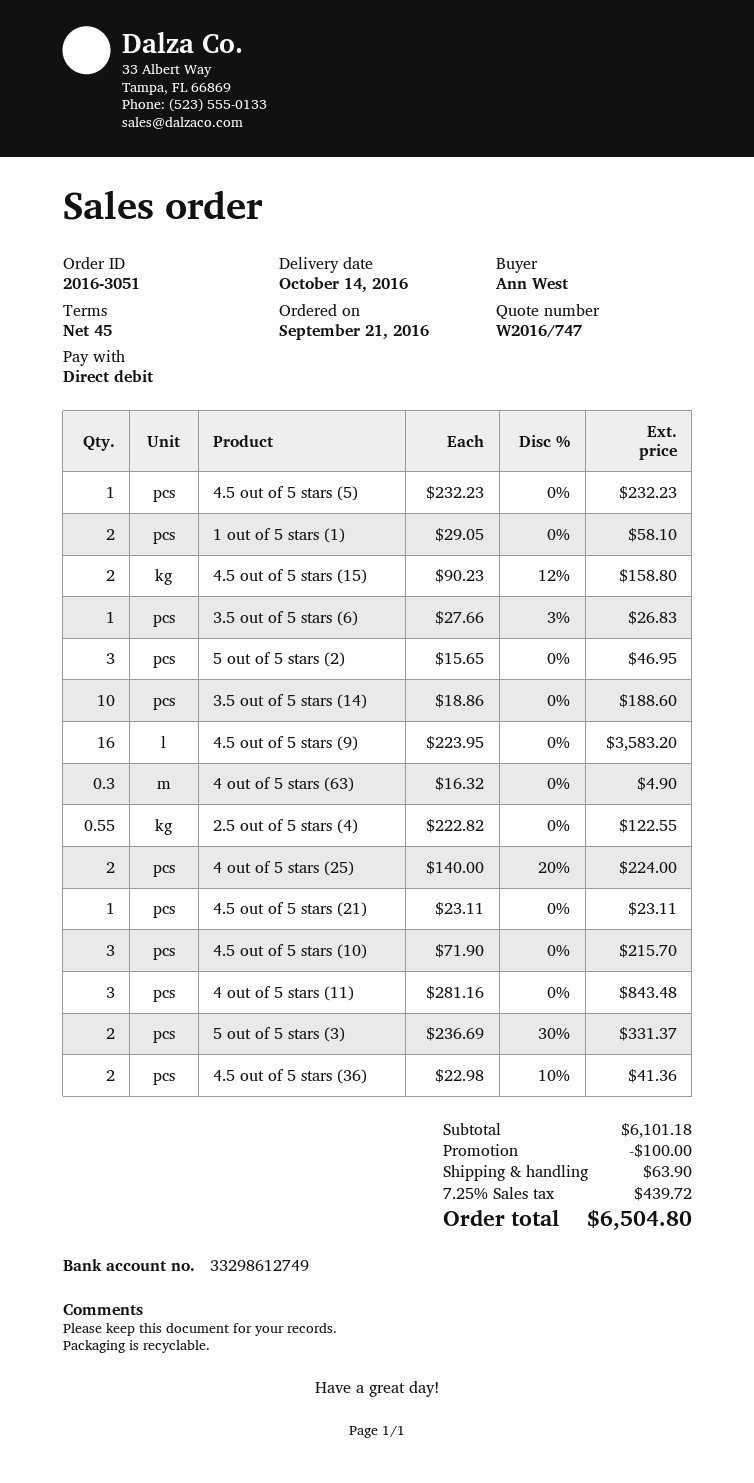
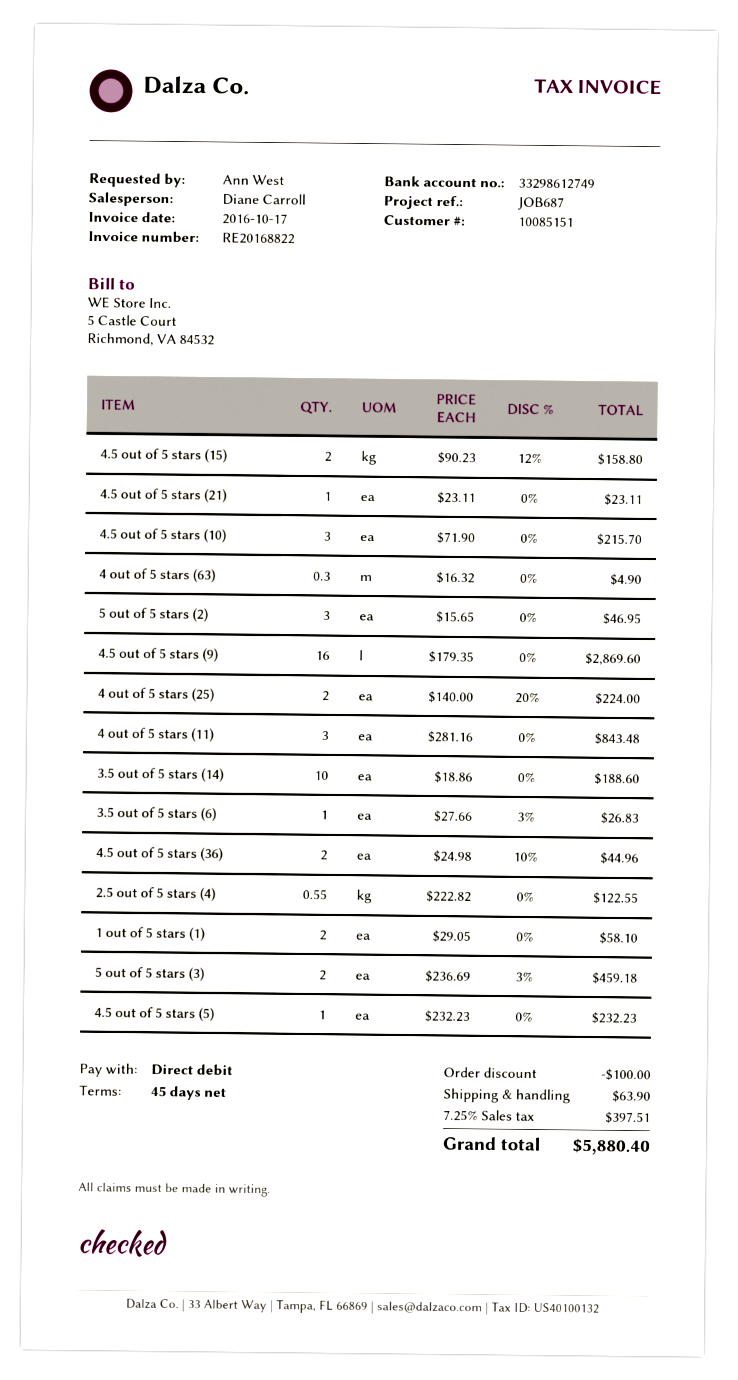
4.5 out of 5 stars (9): 16 x 223.95 = 3583.20 -> 16 x 179.35 = 2869.60
5 out of 5 stars (3): 2 x 236.69 - 30% = 331.37 -> 2 x 236.69 - 3% = 459.18
4.5 out of 5 stars (36): 2 x 22.98 - 10% = 41.36 -> 2 x 24.98 - 10% = 44.96
tax: 7.25% = 439.72 -> 7.25% = 397.51
total: 6504.80 -> 5880.40

